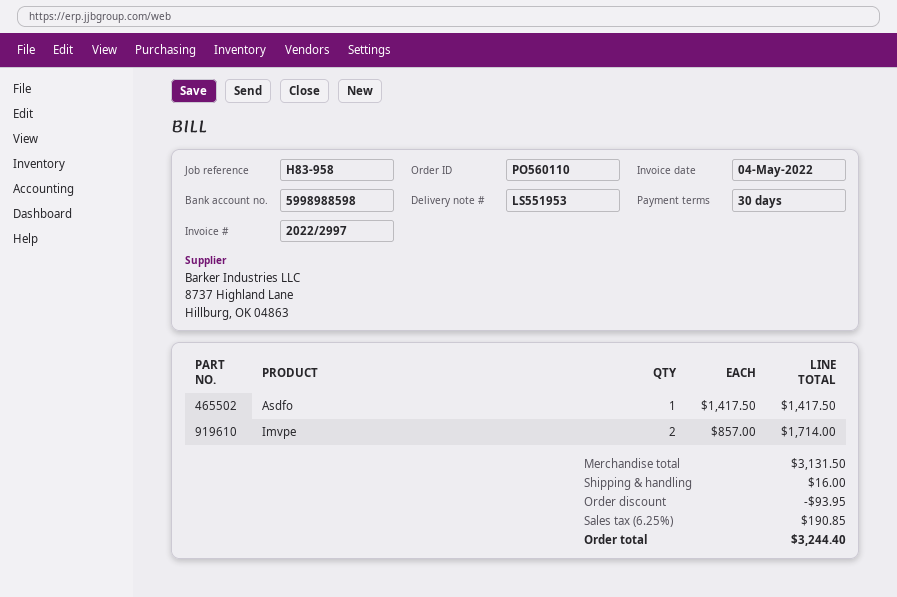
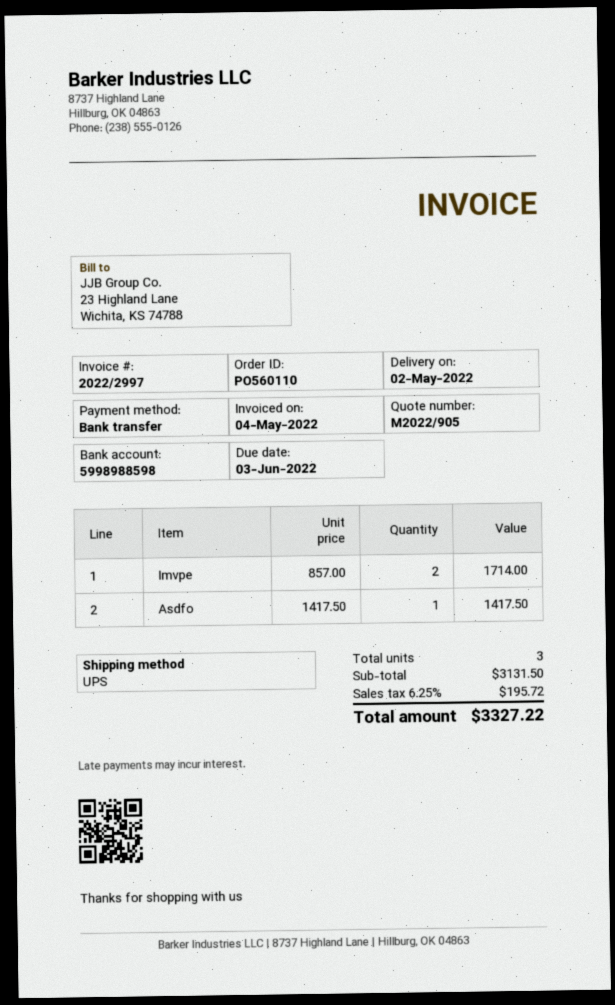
discount: 93.95 -> none
shipping: 16.00 -> none
tax: 6.25% = 190.85 -> 6.25% = 195.72
total: 3244.40 -> 3327.22

